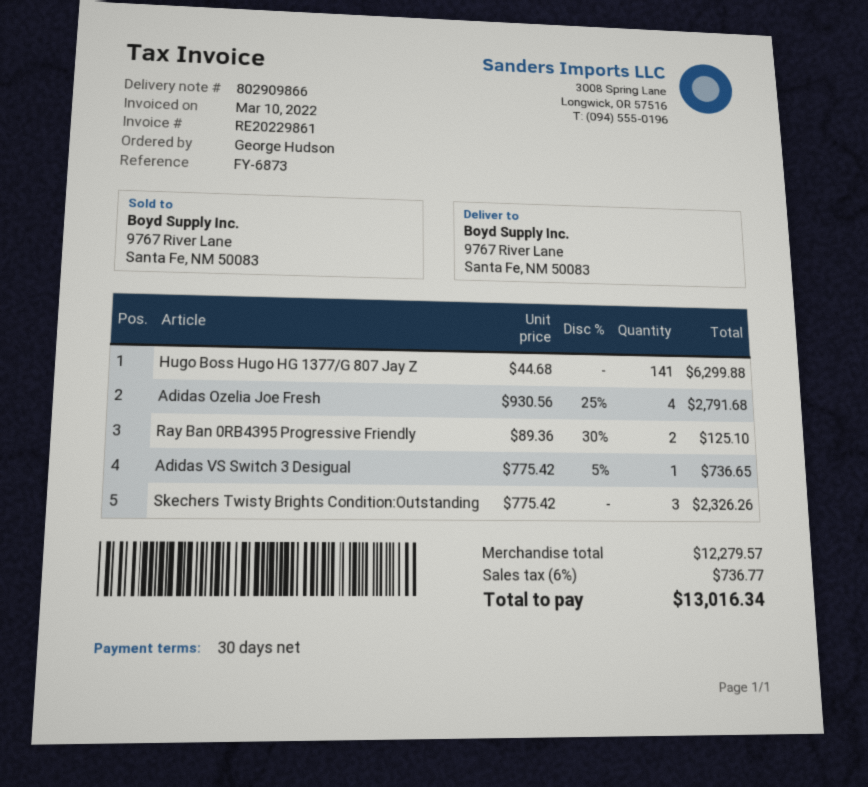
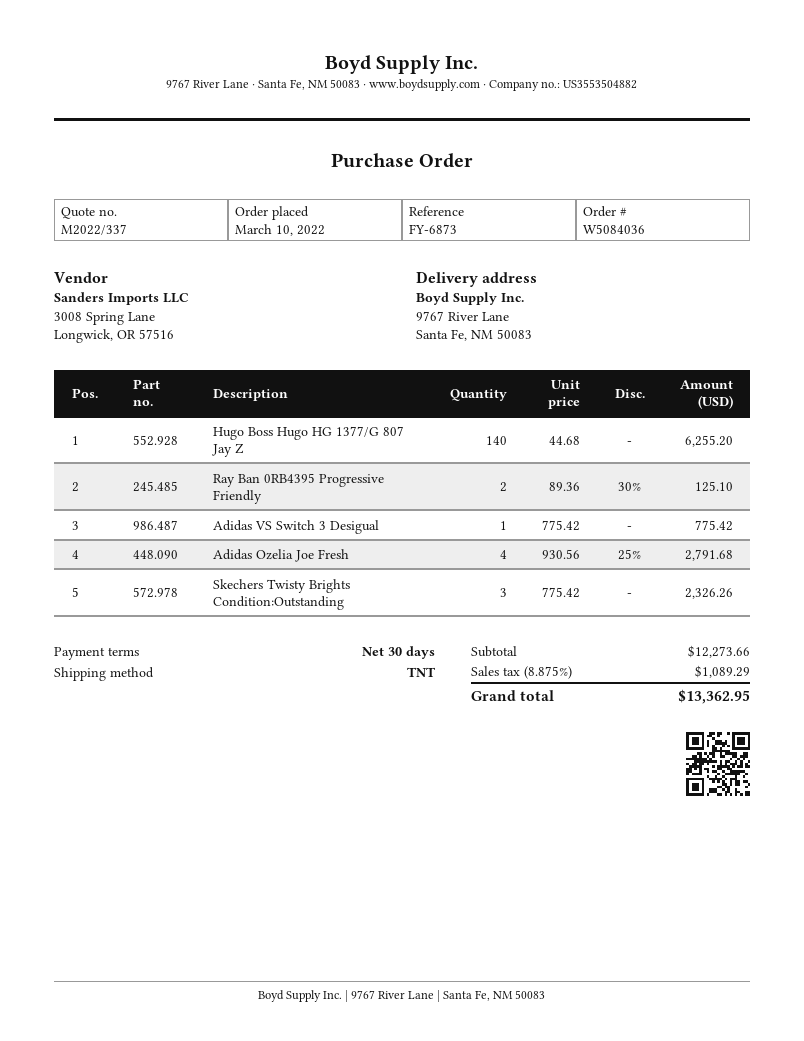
Hugo Boss Hugo HG 1377/G 807 Jay Z: 141 x 44.68 = 6299.88 -> 140 x 44.68 = 6255.20
Adidas VS Switch 3 Desigual: 1 x 775.42 - 5% = 736.65 -> 1 x 775.42 = 775.42
subtotal: 12279.57 -> 12273.66
tax: 6% = 736.77 -> 8.875% = 1089.29
total: 13016.34 -> 13362.95

